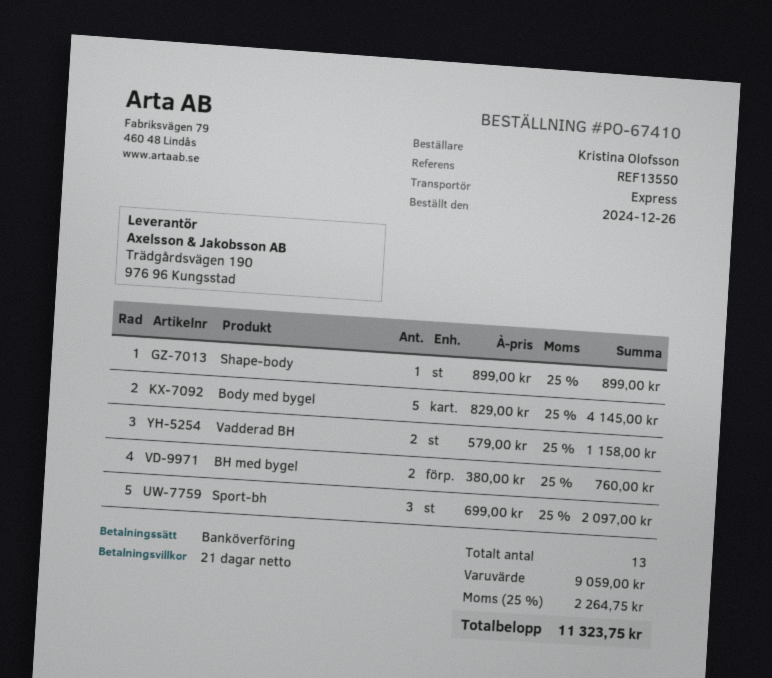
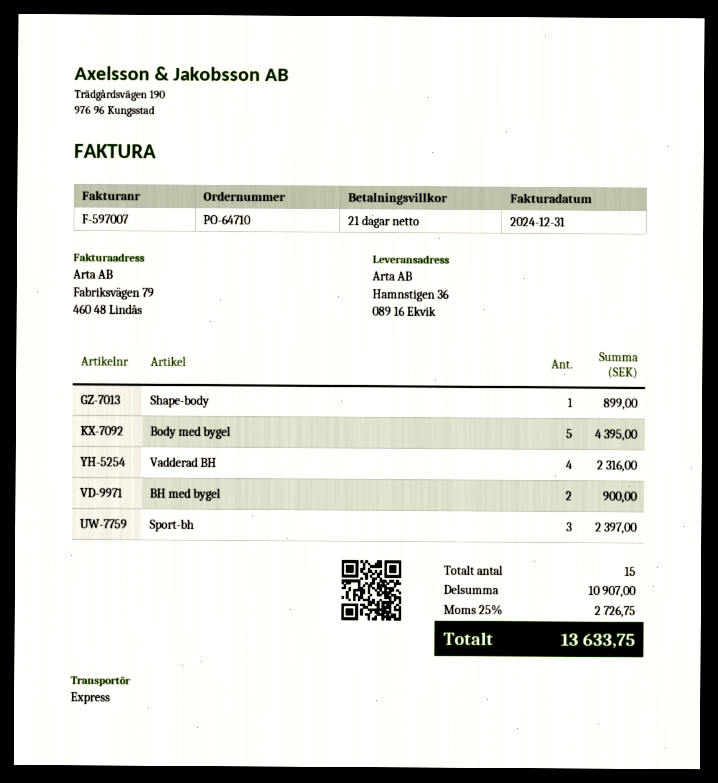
order number: PO-67410 -> PO-64710
Body med bygel: 5 for 4145.00 -> 5 for 4395.00
Vadderad BH: 2 for 1158.00 -> 4 for 2316.00
BH med bygel: 2 for 760.00 -> 2 for 900.00
Sport-bh: 3 for 2097.00 -> 3 for 2397.00
total quantity: 13 -> 15
subtotal: 9059.00 -> 10907.00
tax: 25% = 2264.75 -> 25% = 2726.75
total: 11323.75 -> 13633.75

